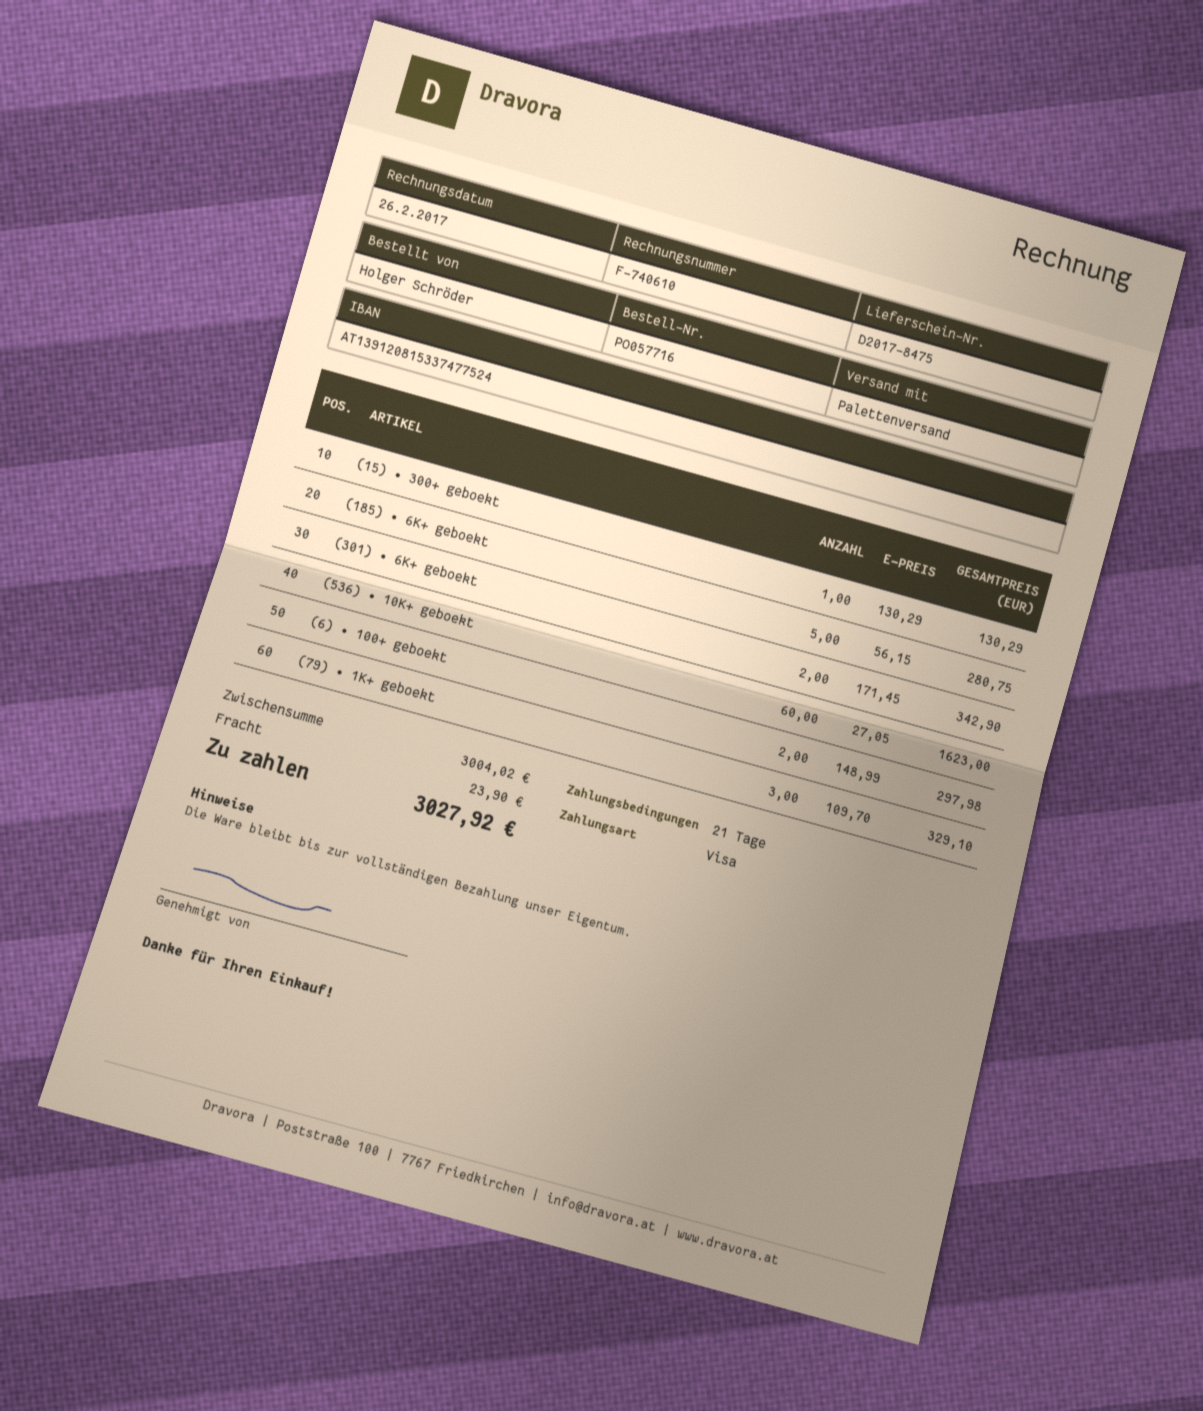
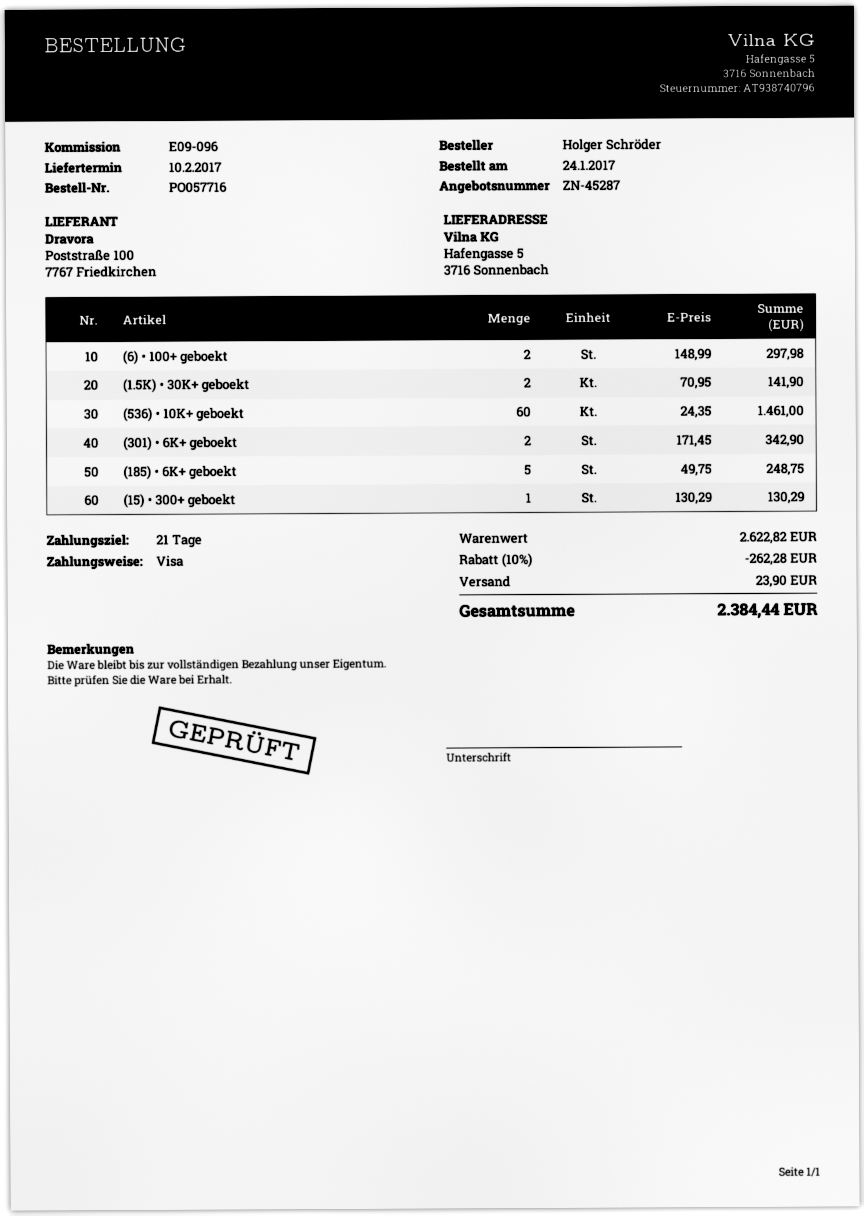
(185) • 6K+ geboekt: 5 x 56.15 = 280.75 -> 5 x 49.75 = 248.75
(536) • 10K+ geboekt: 60 x 27.05 = 1623.00 -> 60 x 24.35 = 1461.00
(79) • 1K+ geboekt: 3 x 109.70 = 329.10 -> none
(1.5K) • 30K+ geboekt: none -> 2 x 70.95 = 141.90
subtotal: 3004.02 -> 2622.82
discount: none -> 10% = 262.28
total: 3027.92 -> 2384.44

